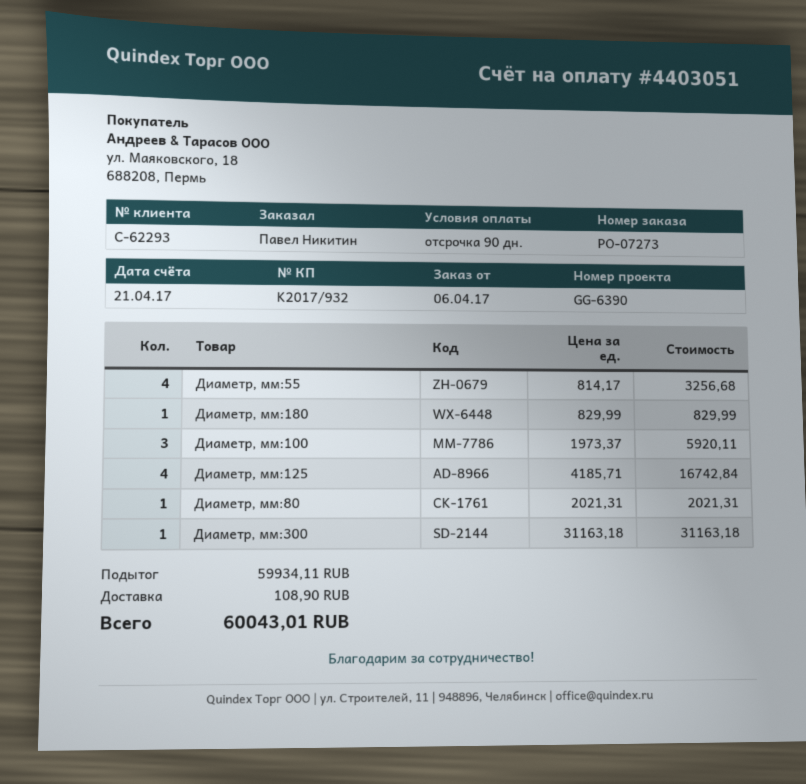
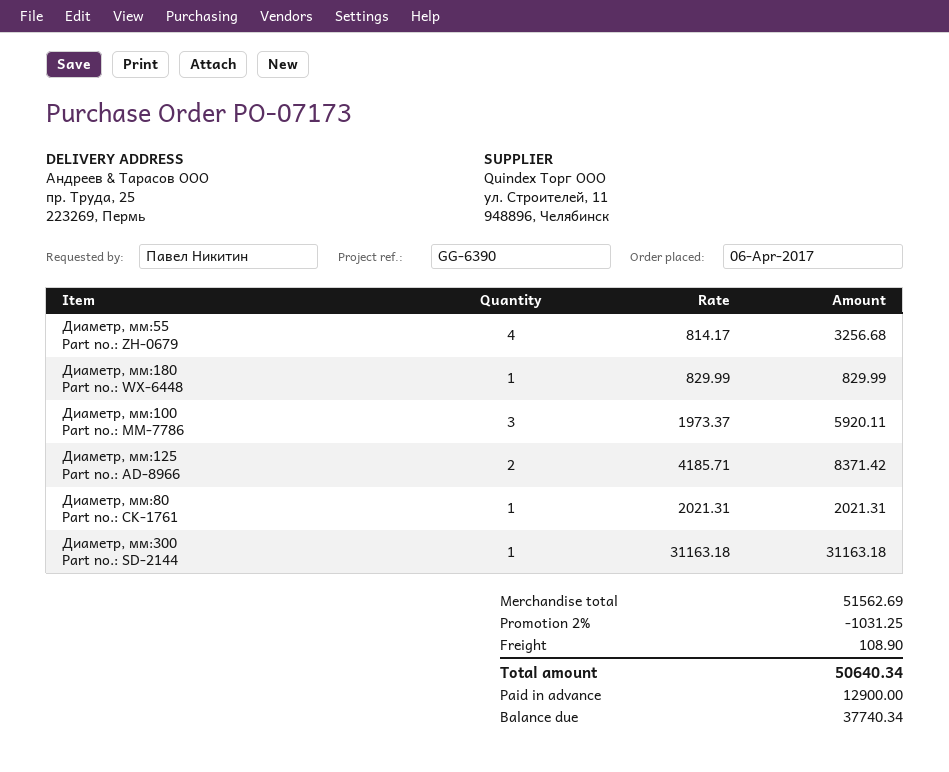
order number: PO-07273 -> PO-07173
Диаметр, мм:125: 4 x 4185.71 = 16742.84 -> 2 x 4185.71 = 8371.42
subtotal: 59934.11 -> 51562.69
discount: none -> 2% = 1031.25
total: 60043.01 -> 50640.34

